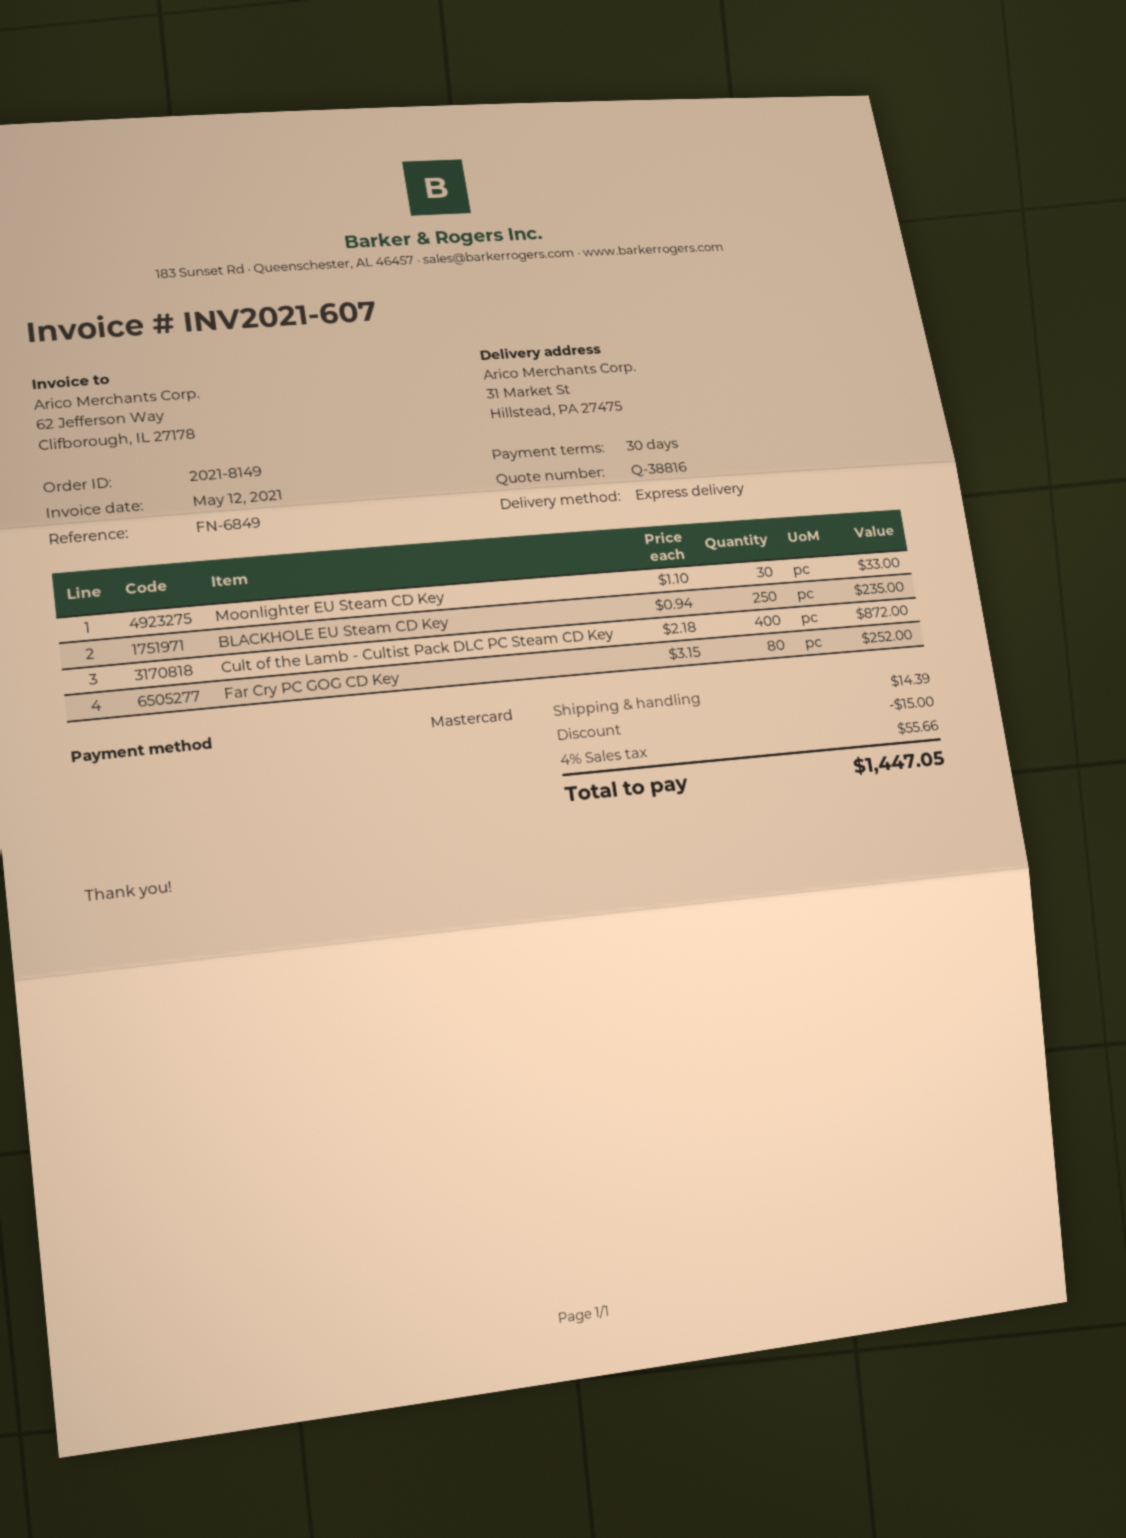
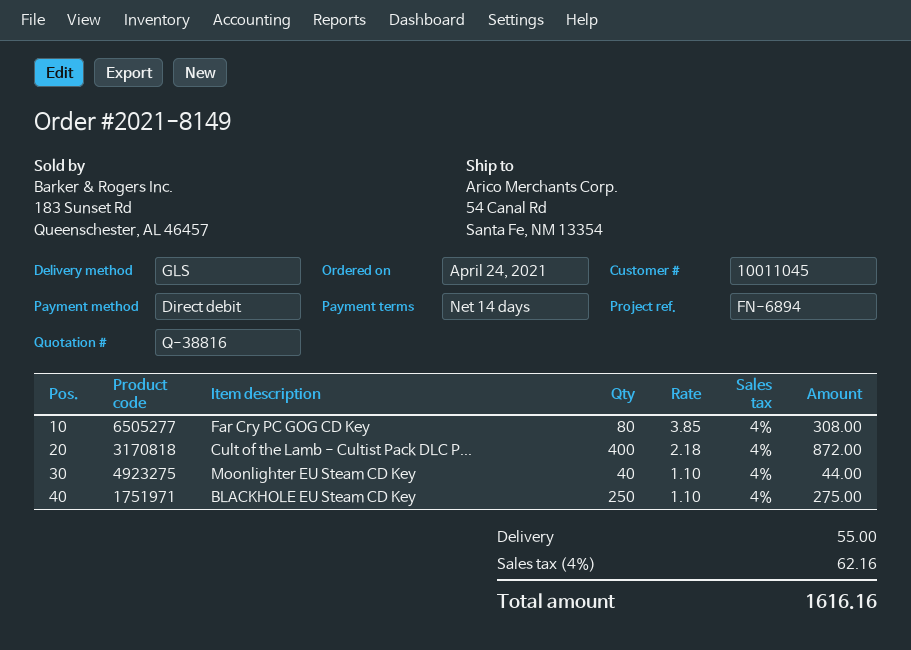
payment terms: 30 days -> 14 days
reference: FN-6849 -> FN-6894
payment method: Mastercard -> direct debit
shipping method: express -> GLS
ship to: 31 Market St, Hillstead, PA 27475 -> 54 Canal Rd, Santa Fe, NM 13354
Moonlighter EU Steam CD Key: 30 x 1.10 = 33.00 -> 40 x 1.10 = 44.00
BLACKHOLE EU Steam CD Key: 250 x 0.94 = 235.00 -> 250 x 1.10 = 275.00
Far Cry PC GOG CD Key: 80 x 3.15 = 252.00 -> 80 x 3.85 = 308.00
discount: 15.00 -> none
shipping: 14.39 -> 55.00
tax: 4% = 55.66 -> 4% = 62.16
total: 1447.05 -> 1616.16

